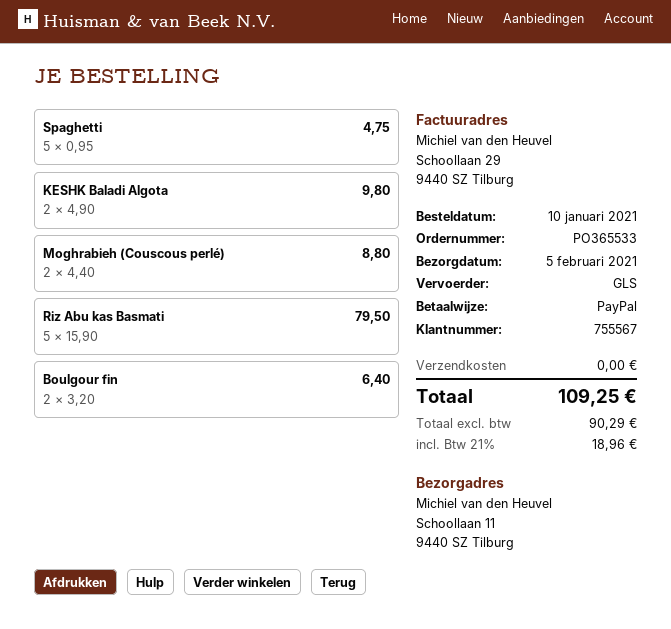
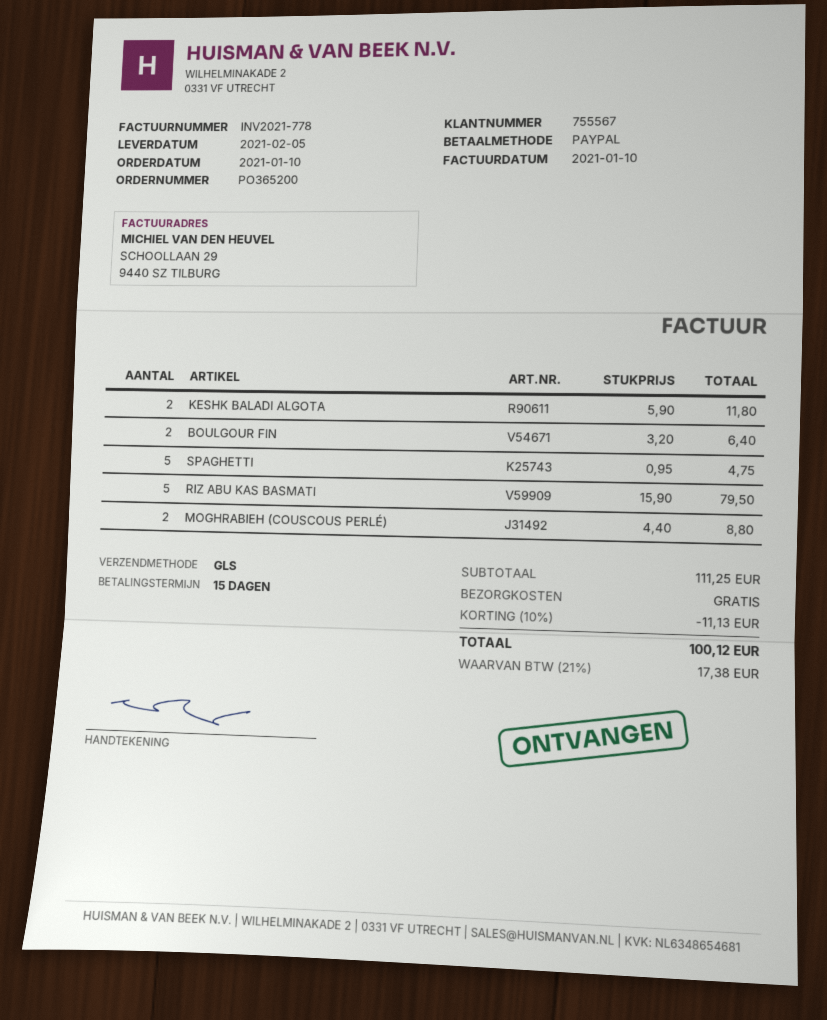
order number: PO365533 -> PO365200
KESHK Baladi Algota: 2 x 4.90 = 9.80 -> 2 x 5.90 = 11.80
discount: none -> 10% = 11.13
tax: 21% = 18.96 -> 21% = 17.38
total: 109.25 -> 100.12

